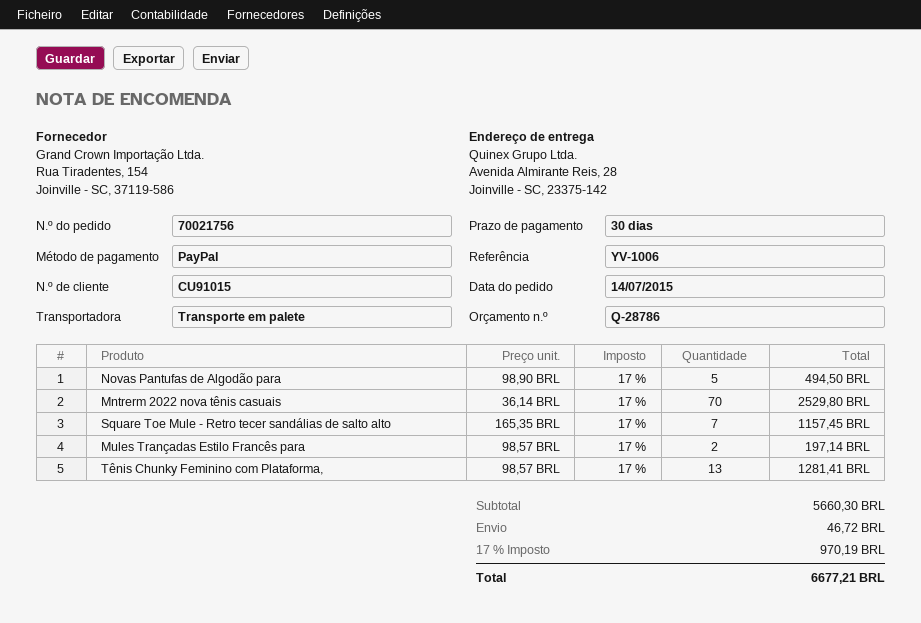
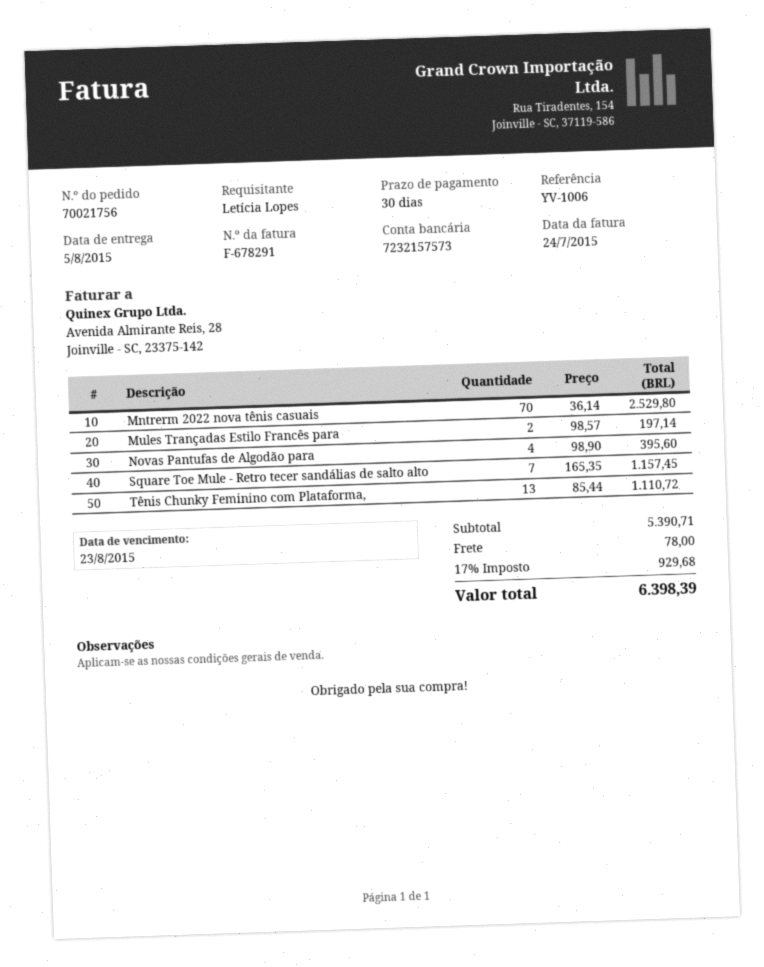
Novas Pantufas de Algodão para: 5 x 98.90 = 494.50 -> 4 x 98.90 = 395.60
Tênis Chunky Feminino com Plataforma,: 13 x 98.57 = 1281.41 -> 13 x 85.44 = 1110.72
subtotal: 5660.30 -> 5390.71
shipping: 46.72 -> 78.00
tax: 17% = 970.19 -> 17% = 929.68
total: 6677.21 -> 6398.39

